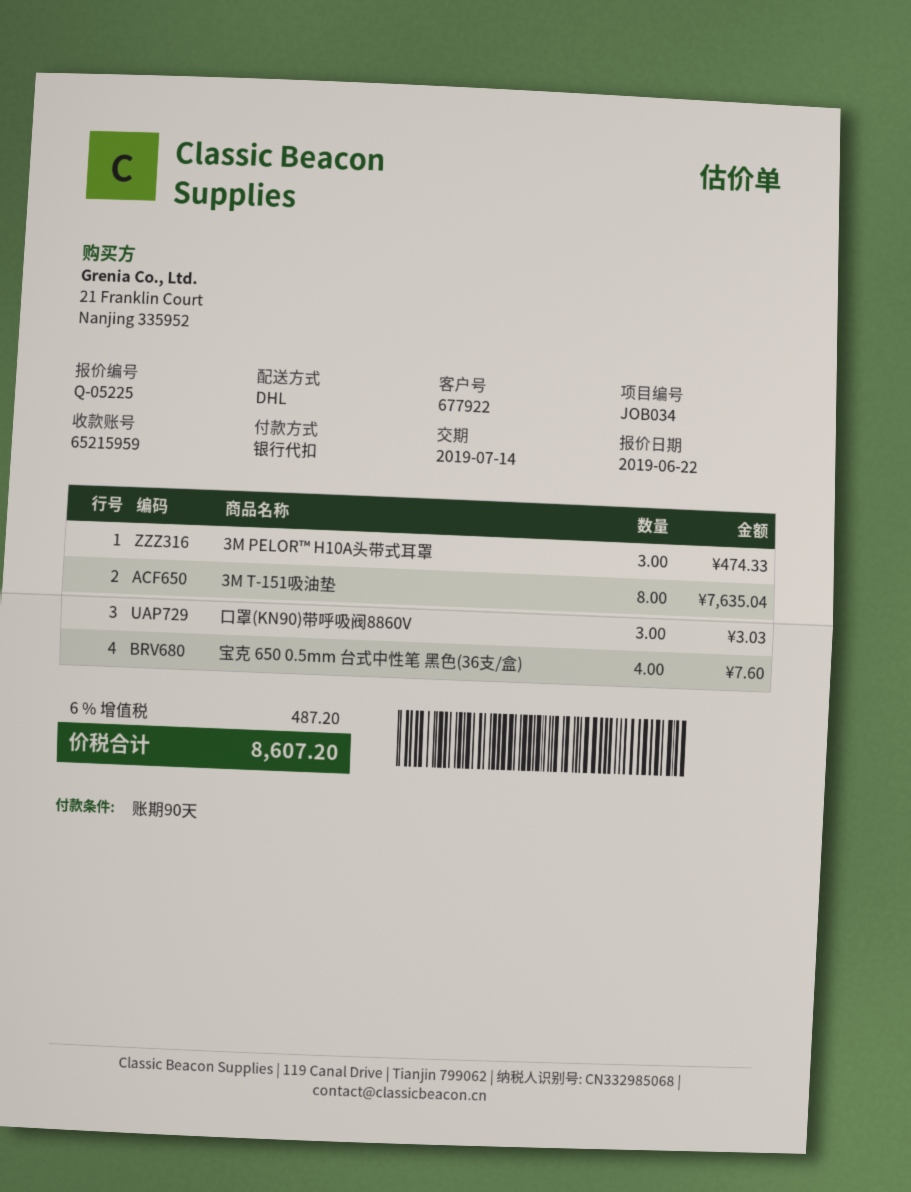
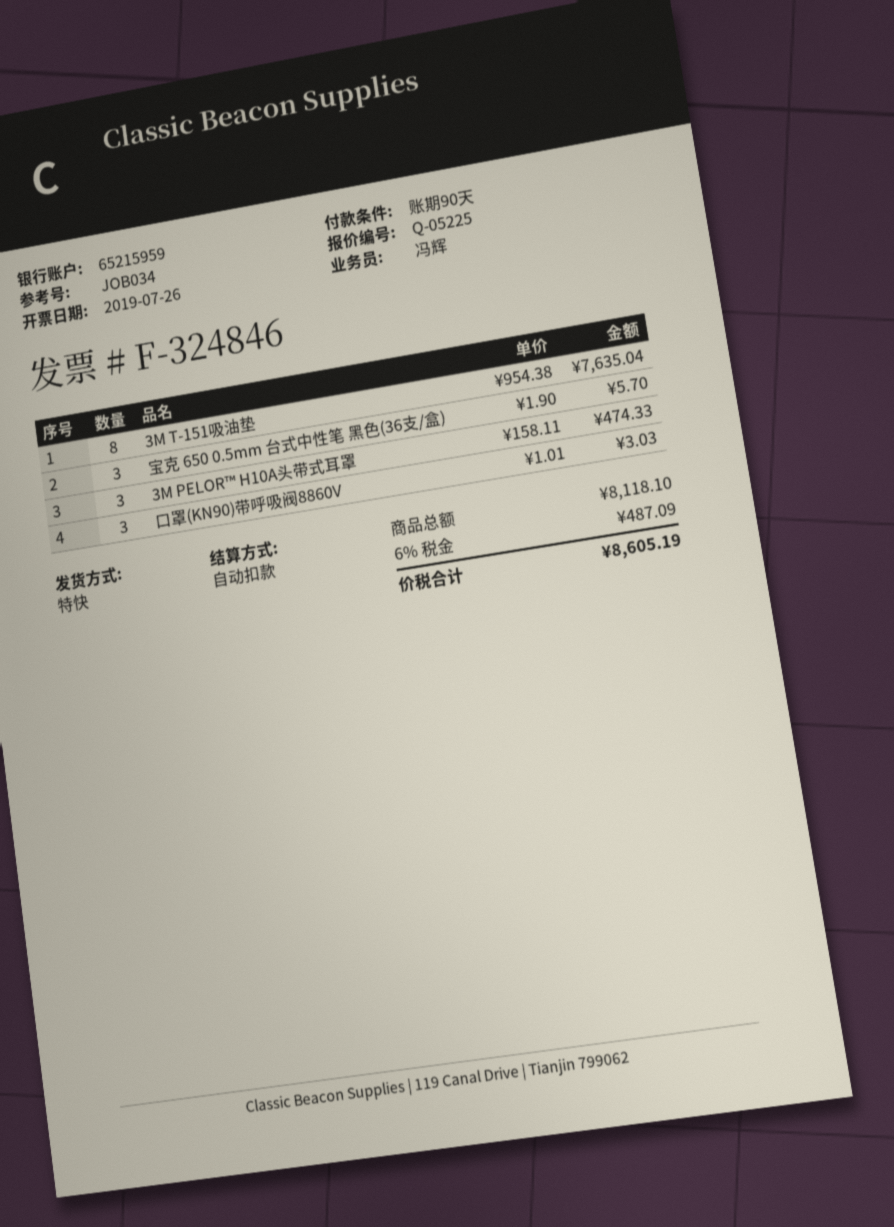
shipping method: DHL -> express
宝克 650 0.5mm 台式中性笔 黑色(36支/盒): 4 for 7.60 -> 3 for 5.70
tax: 6% = 487.20 -> 6% = 487.09
total: 8607.20 -> 8605.19

